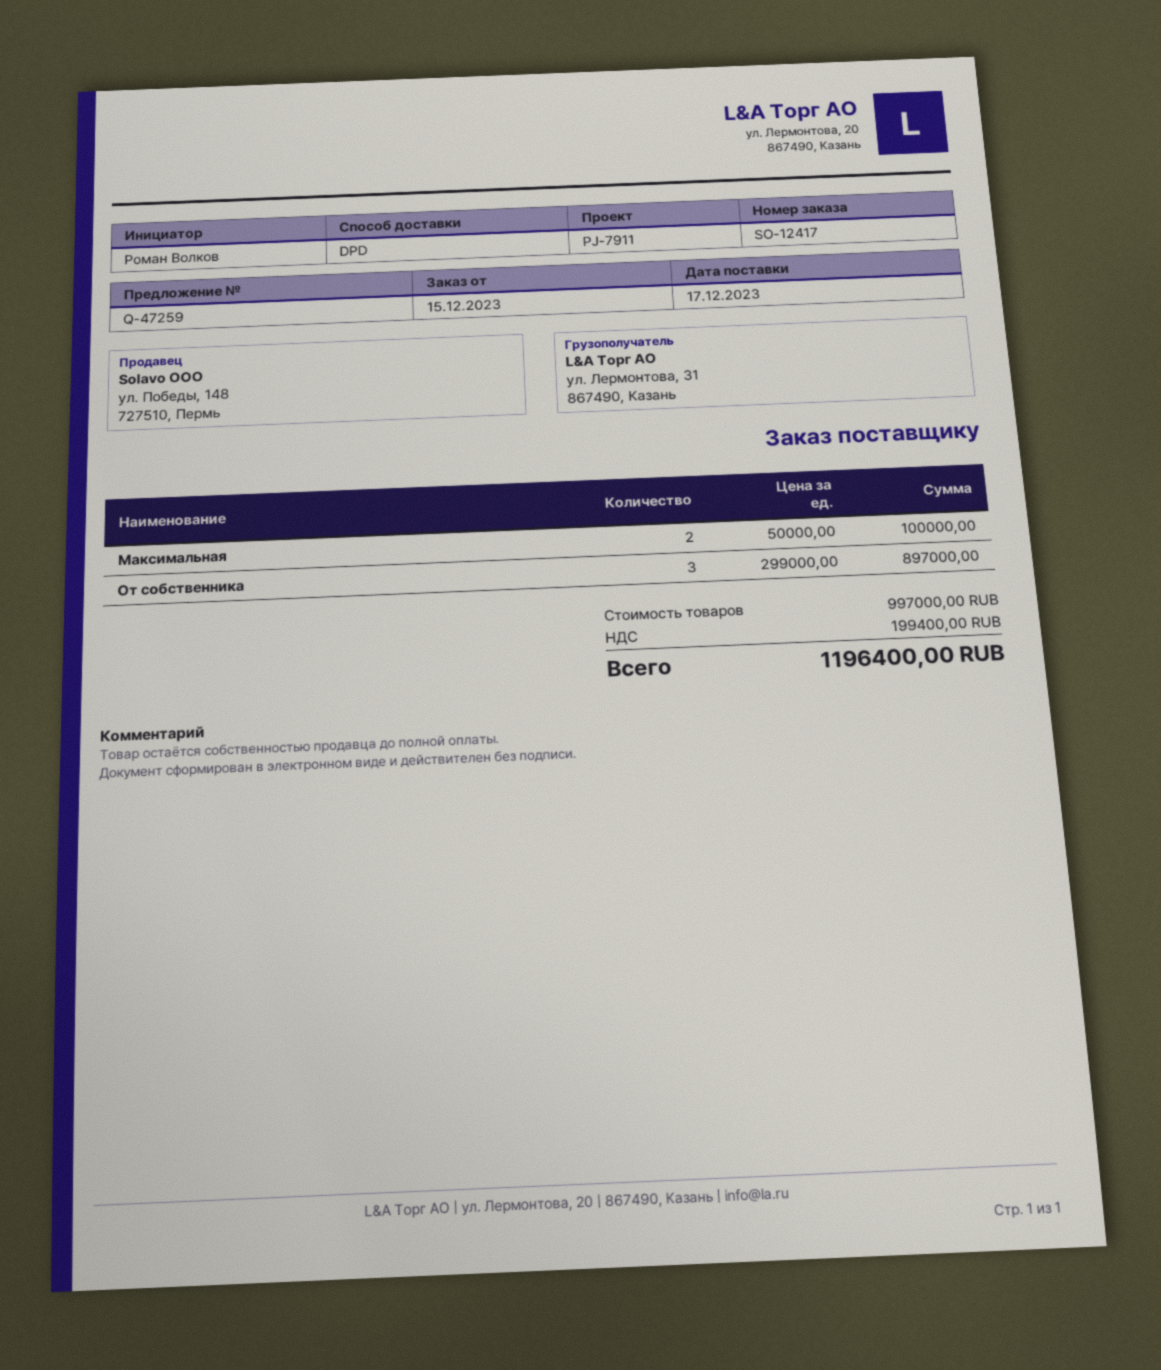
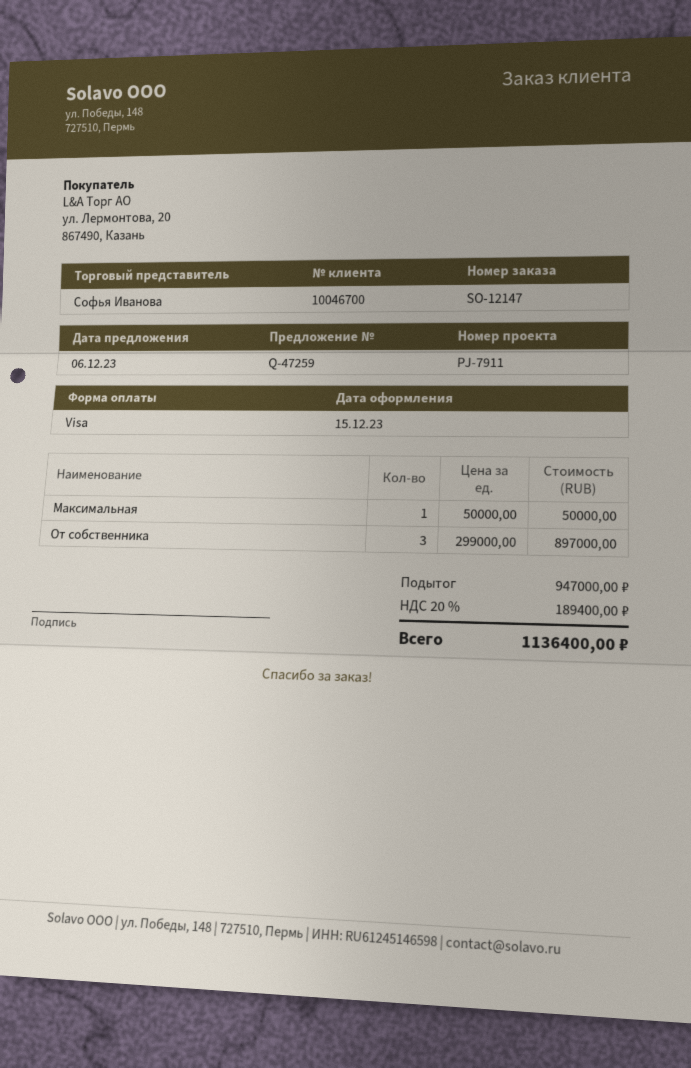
order number: SO-12417 -> SO-12147
Максимальная: 2 x 50000.00 = 100000.00 -> 1 x 50000.00 = 50000.00
subtotal: 997000.00 -> 947000.00
tax: 199400.00 -> 189400.00
total: 1196400.00 -> 1136400.00

